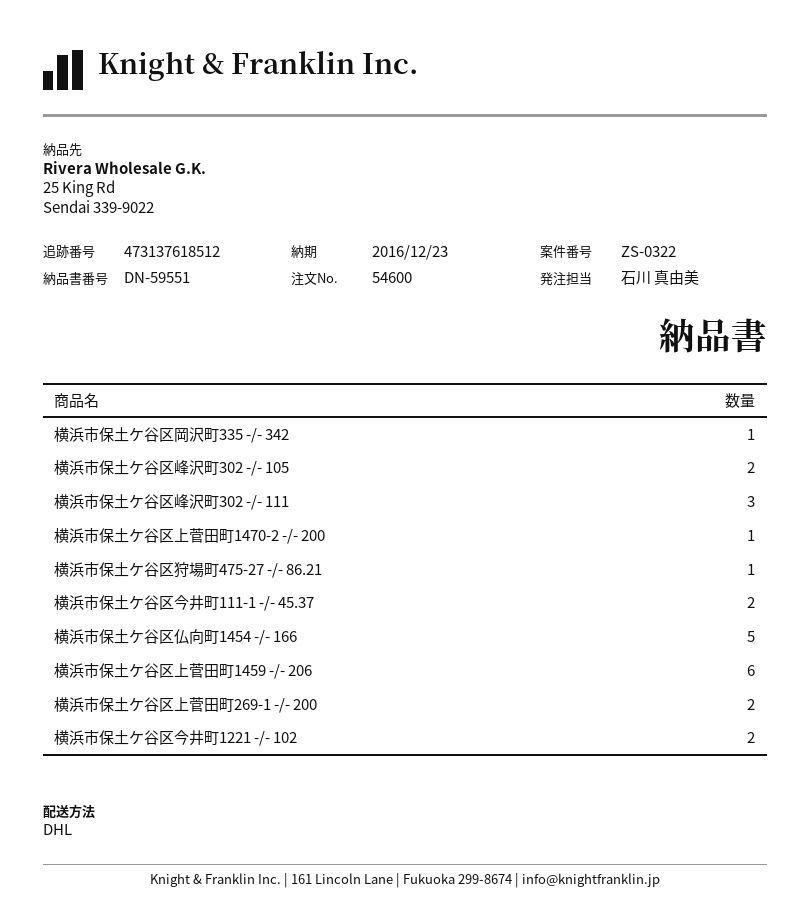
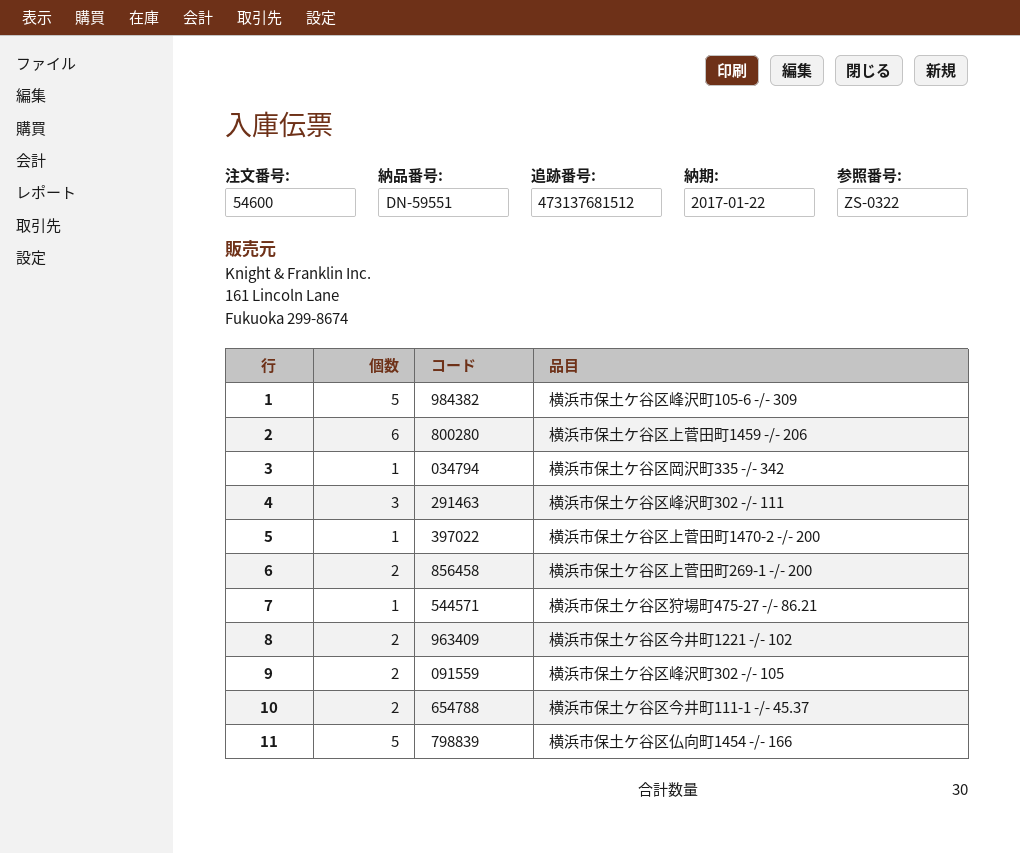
delivery date: 2016-12-23 -> 2017-01-22
tracking number: 473137618512 -> 473137681512
横浜市保土ケ谷区峰沢町105-6 -/- 309: none -> 5

